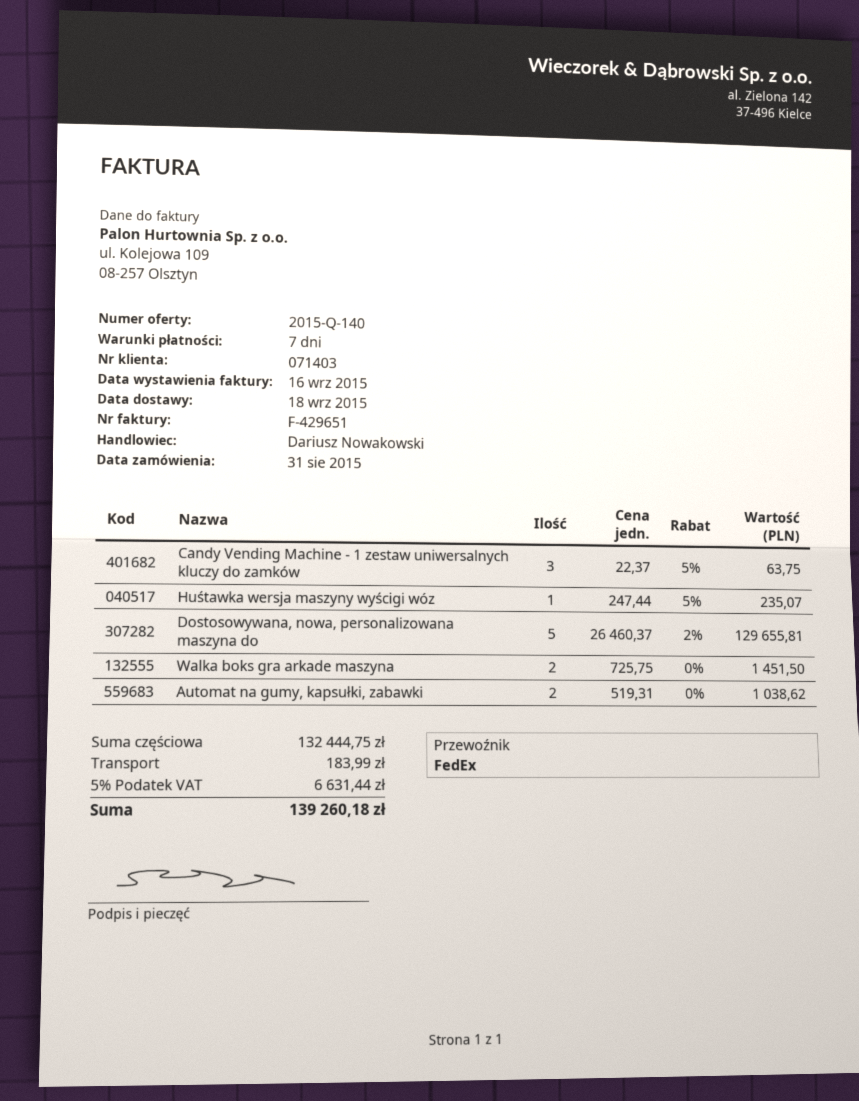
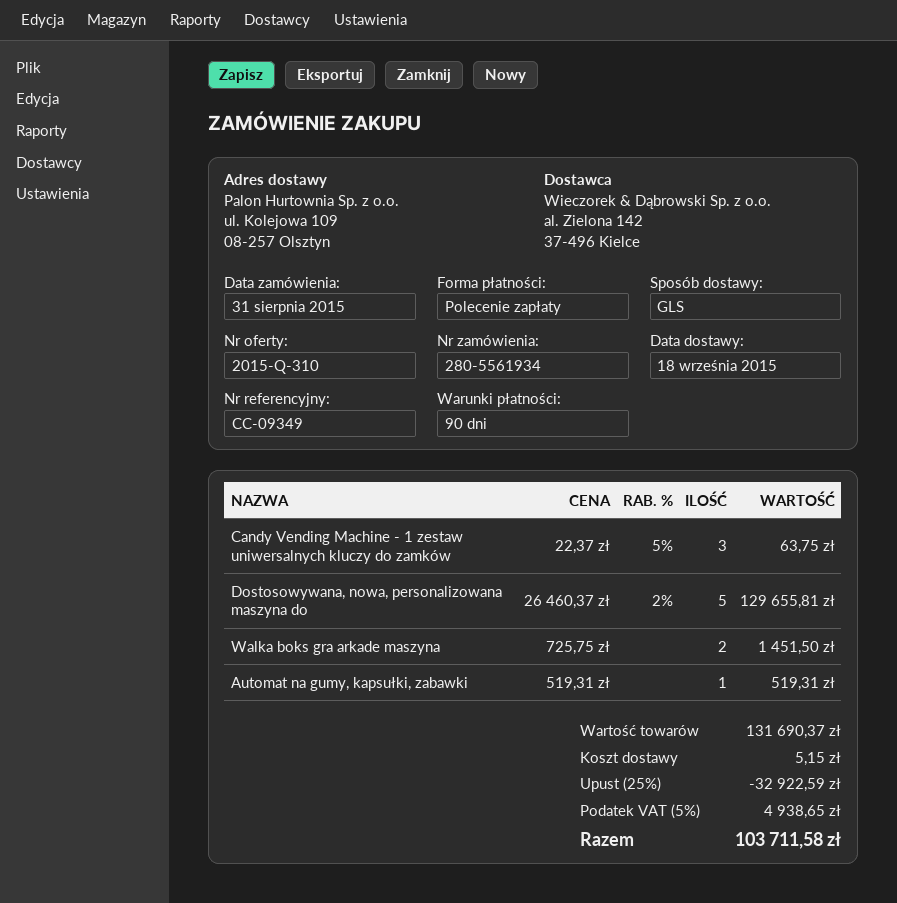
quote number: 2015-Q-140 -> 2015-Q-310
payment terms: 7 days -> 90 days
shipping method: FedEx -> GLS
Huśtawka wersja maszyny wyścigi wóz: 1 x 247.44 - 5% = 235.07 -> none
Automat na gumy, kapsułki, zabawki: 2 x 519.31 = 1038.62 -> 1 x 519.31 = 519.31
subtotal: 132444.75 -> 131690.37
discount: none -> 25% = 32922.59
shipping: 183.99 -> 5.15
tax: 5% = 6631.44 -> 5% = 4938.65
total: 139260.18 -> 103711.58

